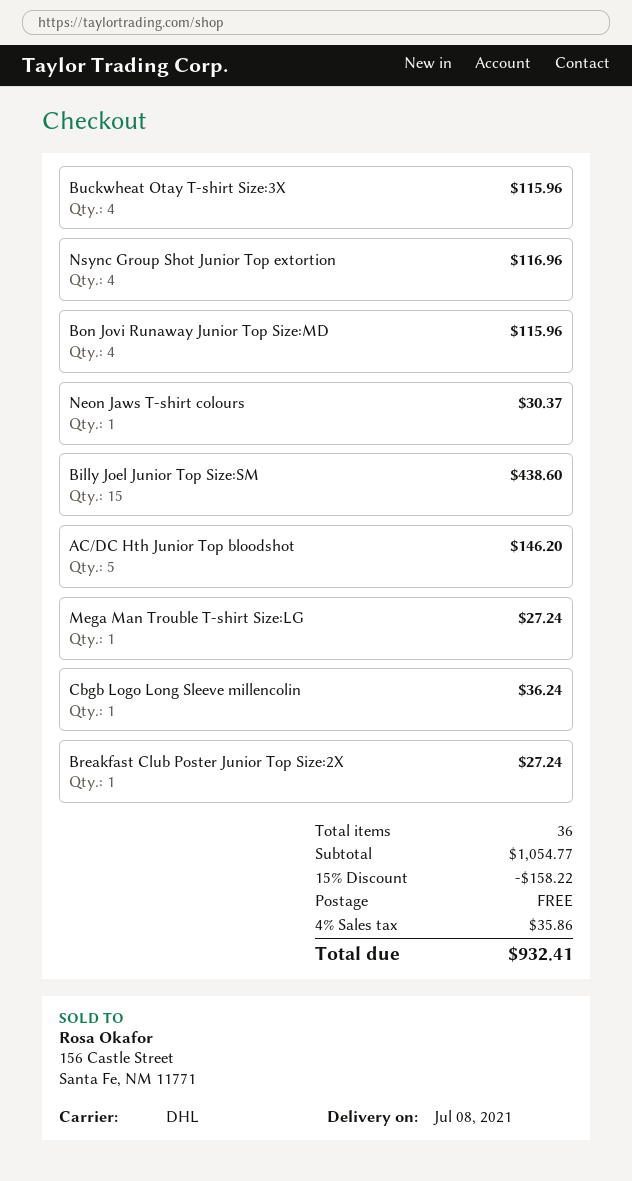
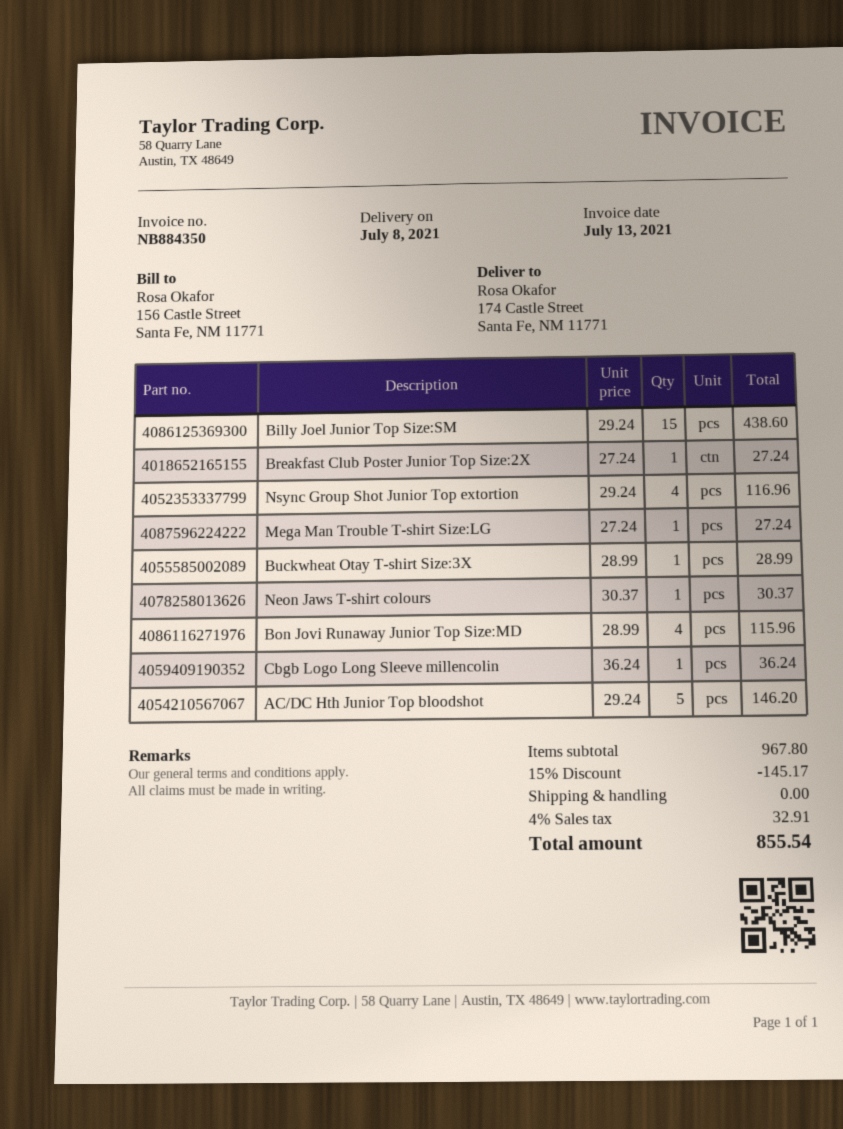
Buckwheat Otay T-shirt Size:3X: 4 for 115.96 -> 1 for 28.99
subtotal: 1054.77 -> 967.80
discount: 15% = 158.22 -> 15% = 145.17
tax: 4% = 35.86 -> 4% = 32.91
total: 932.41 -> 855.54

